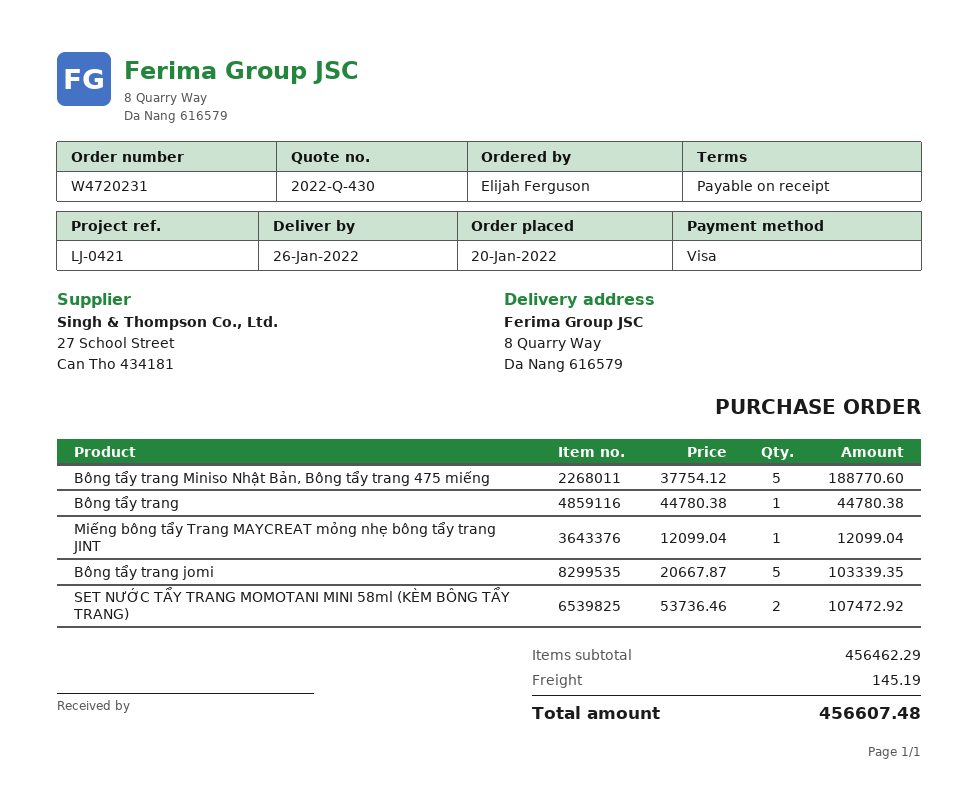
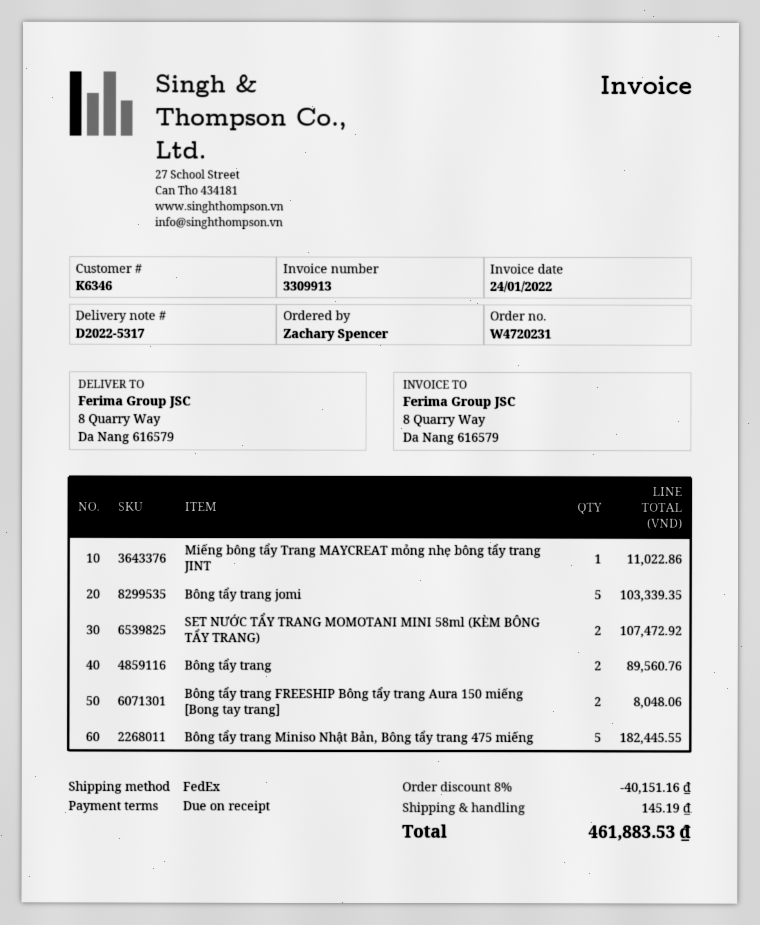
ordered by: Elijah Ferguson -> Zachary Spencer
Bông tẩy trang Miniso Nhật Bản, Bông tẩy trang 475 miếng: 5 for 188770.60 -> 5 for 182445.55
Bông tẩy trang: 1 for 44780.38 -> 2 for 89560.76
Miếng bông tẩy Trang MAYCREAT mỏng nhẹ bông tẩy trang JINT: 1 for 12099.04 -> 1 for 11022.86
Bông tẩy trang FREESHIP Bông tẩy trang Aura 150 miếng [Bong tay trang]: none -> 2 for 8048.06
discount: none -> 8% = 40151.16
total: 456607.48 -> 461883.53

